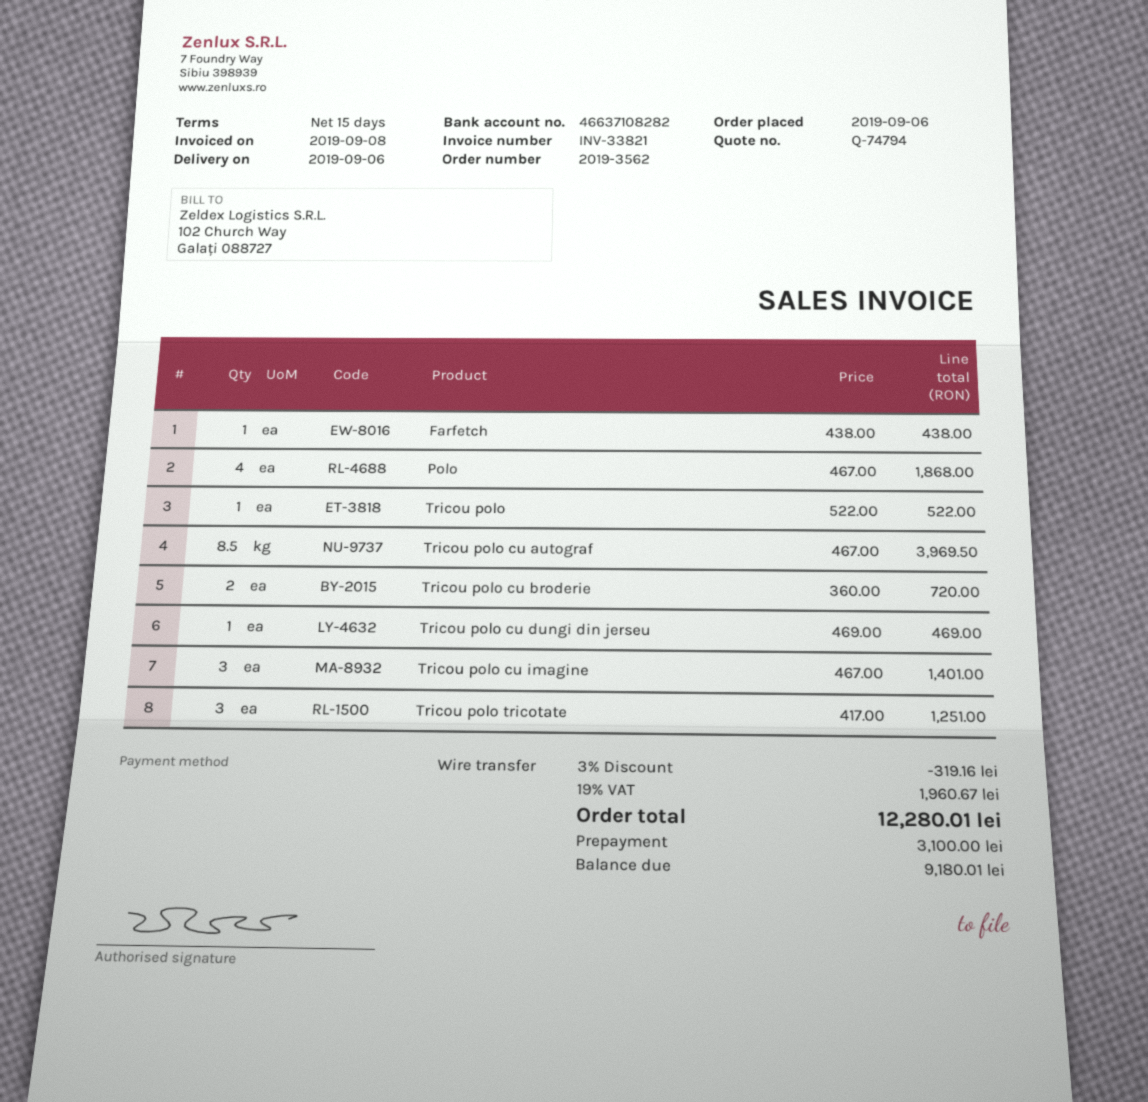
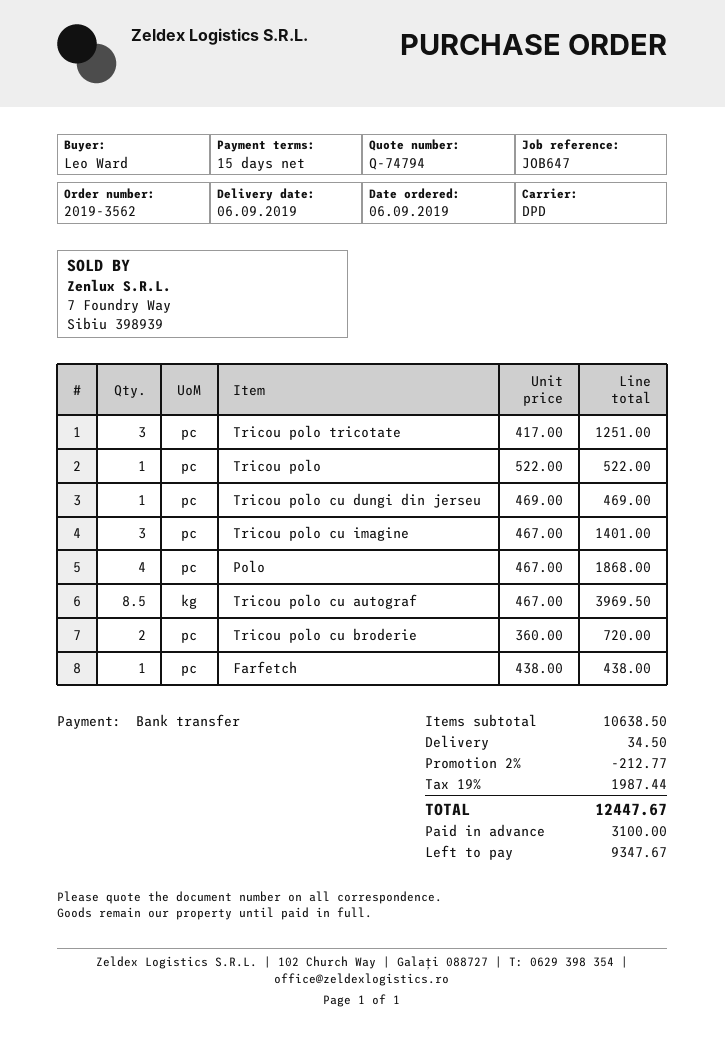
discount: 3% = 319.16 -> 2% = 212.77
shipping: none -> 34.50
tax: 19% = 1960.67 -> 19% = 1987.44
total: 12280.01 -> 12447.67
balance: 9180.01 -> 9347.67

